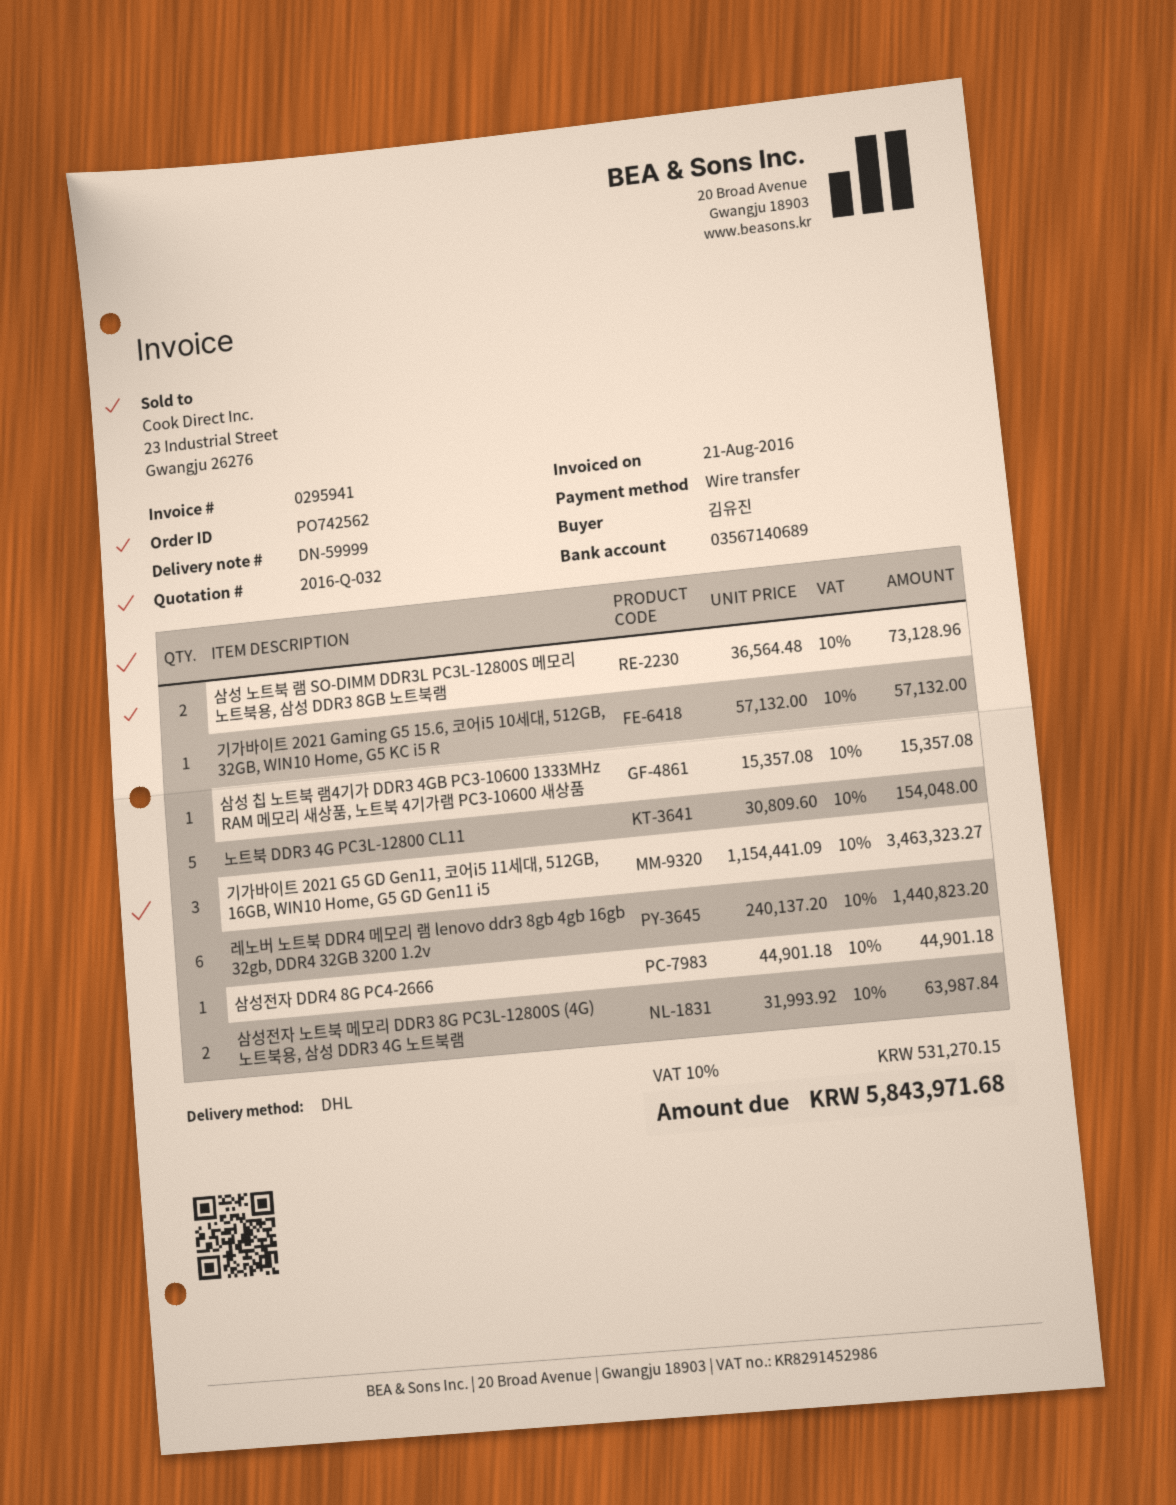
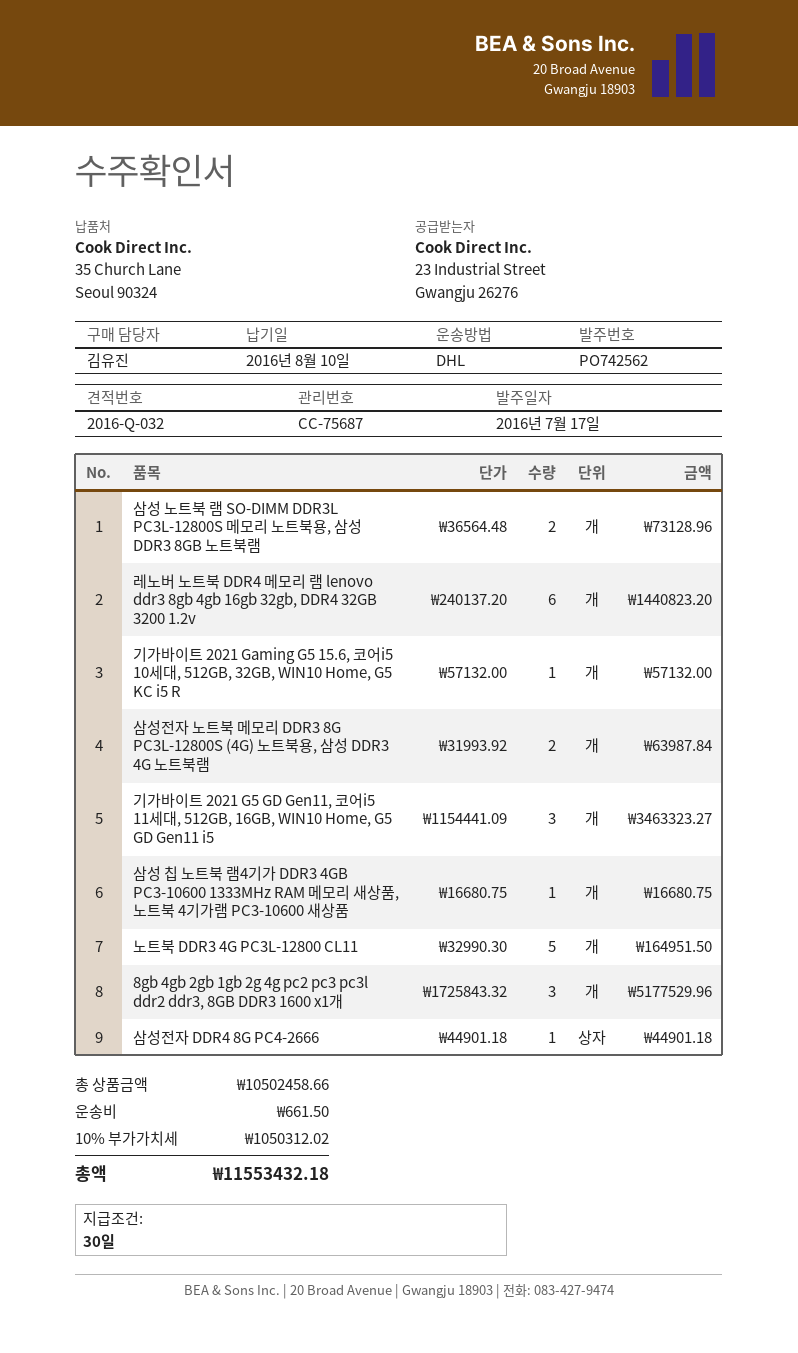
삼성 칩 노트북 램4기가 DDR3 4GB PC3-10600 1333MHz RAM 메모리 새상품, 노트북 4기가램 PC3-10600 새상품: 1 x 15357.08 = 15357.08 -> 1 x 16680.75 = 16680.75
노트북 DDR3 4G PC3L-12800 CL11: 5 x 30809.60 = 154048.00 -> 5 x 32990.30 = 164951.50
8gb 4gb 2gb 1gb 2g 4g pc2 pc3 pc3l ddr2 ddr3, 8GB DDR3 1600 x1개: none -> 3 x 1725843.32 = 5177529.96
shipping: none -> 661.50
tax: 10% = 531270.15 -> 10% = 1050312.02
total: 5843971.68 -> 11553432.18

